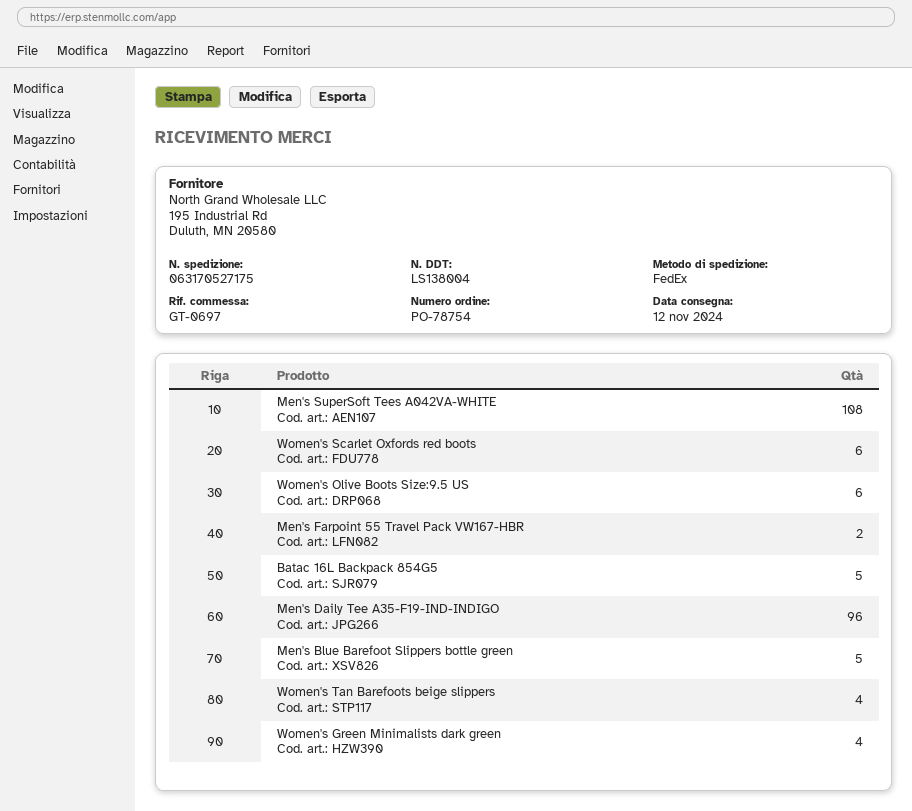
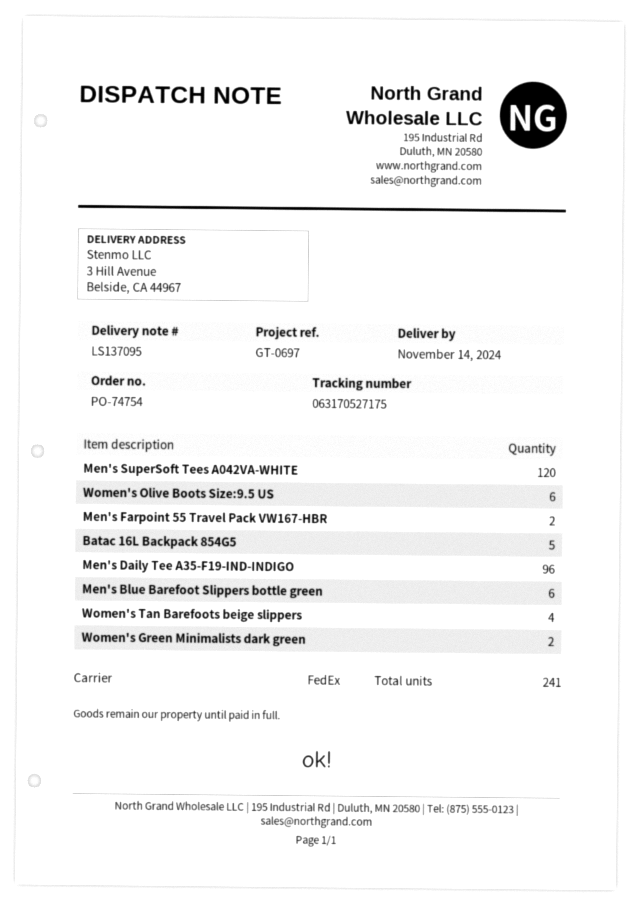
order number: PO-78754 -> PO-74754
delivery note number: LS138004 -> LS137095
delivery date: 2024-11-12 -> 2024-11-14
Men's SuperSoft Tees A042VA-WHITE: 108 -> 120
Women's Scarlet Oxfords red boots: 6 -> none
Men's Blue Barefoot Slippers bottle green: 5 -> 6
Women's Green Minimalists dark green: 4 -> 2

